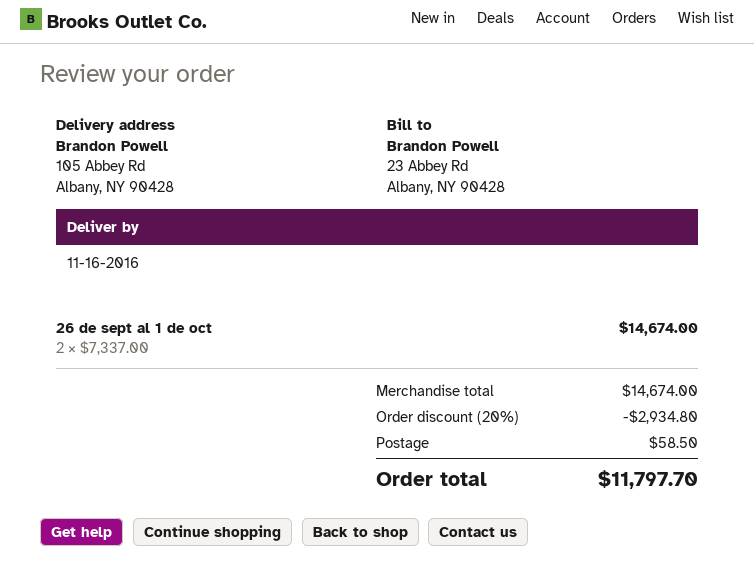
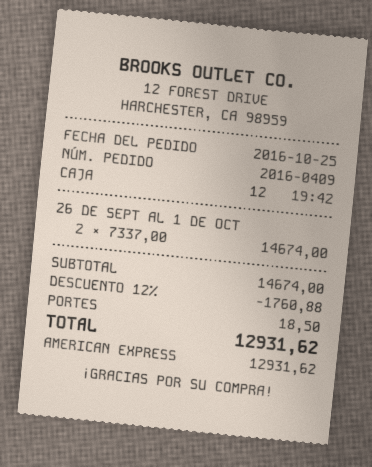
discount: 20% = 2934.80 -> 12% = 1760.88
shipping: 58.50 -> 18.50
total: 11797.70 -> 12931.62

